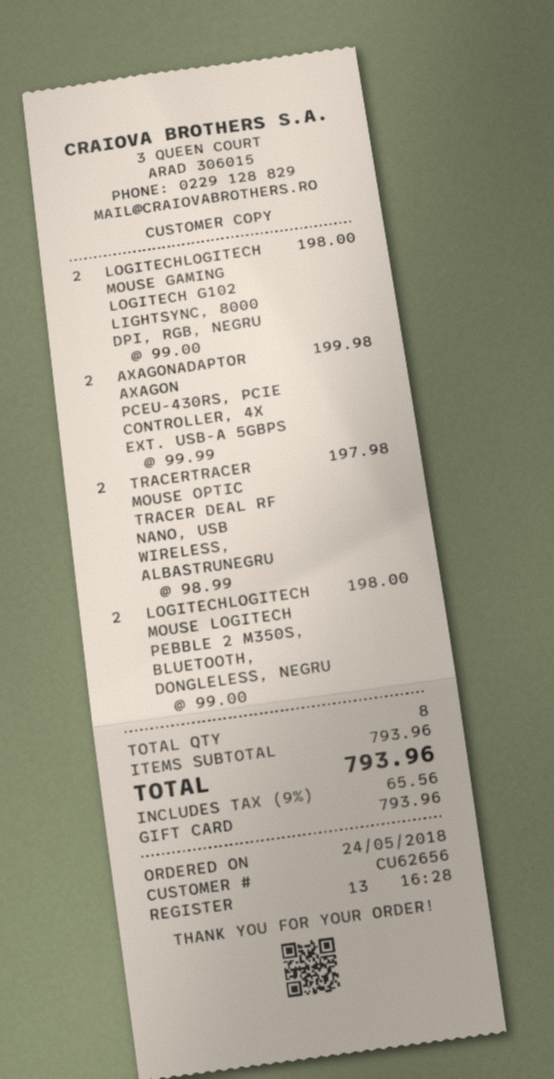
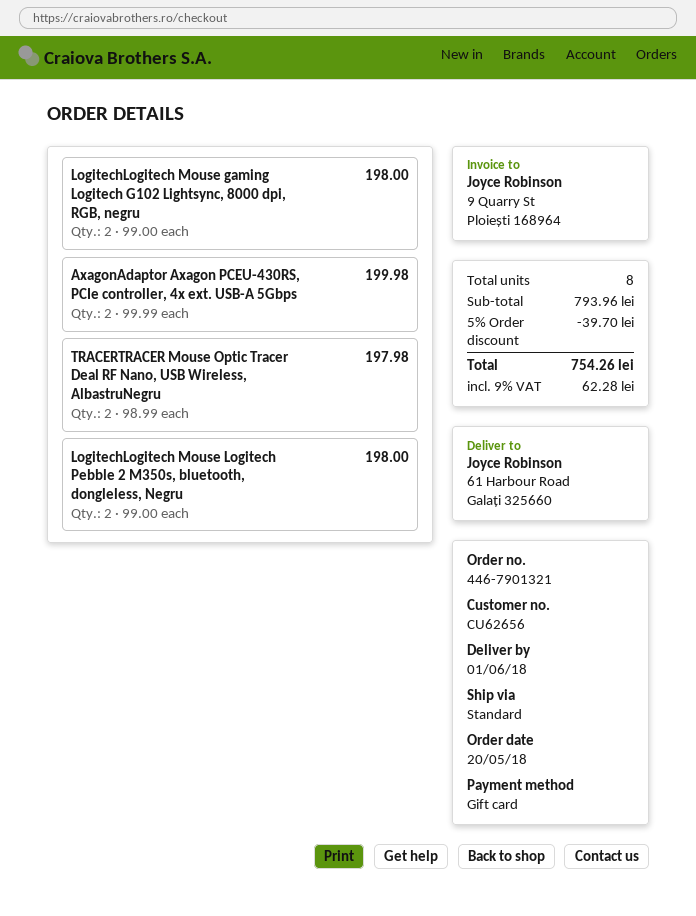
order date: 2018-05-24 -> 2018-05-20
discount: none -> 5% = 39.70
tax: 9% = 65.56 -> 9% = 62.28
total: 793.96 -> 754.26

